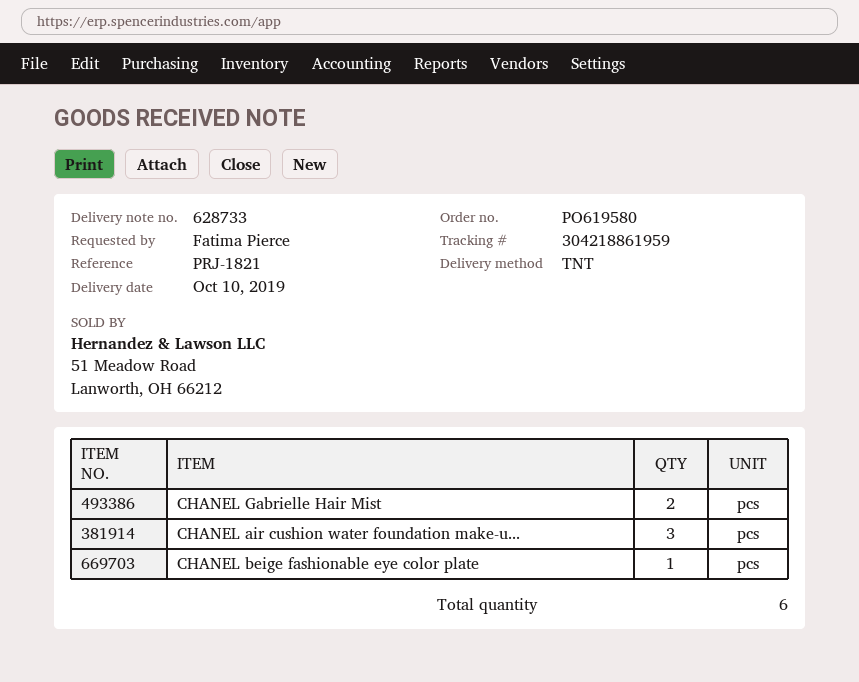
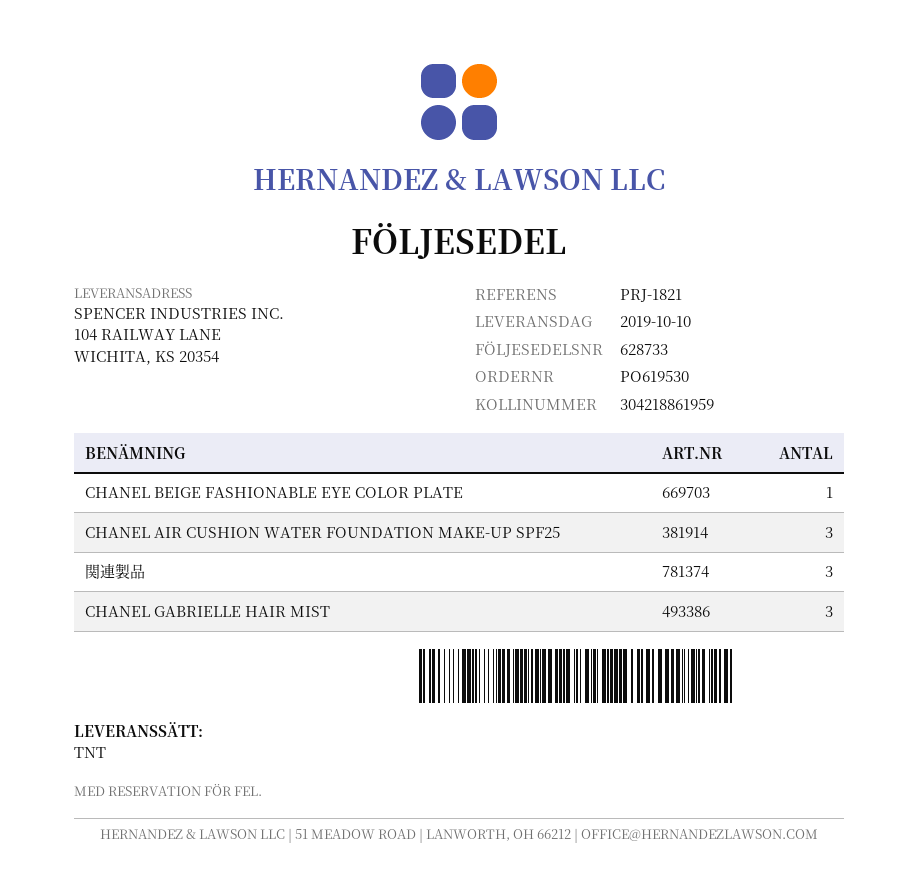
order number: PO619580 -> PO619530
CHANEL Gabrielle Hair Mist: 2 -> 3
関連製品: none -> 3

